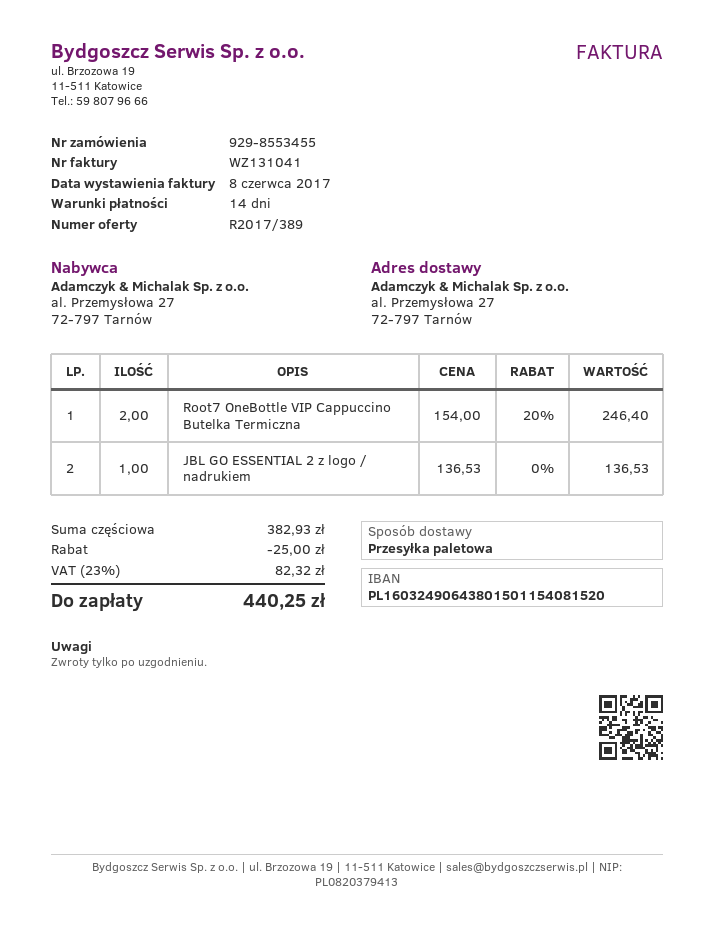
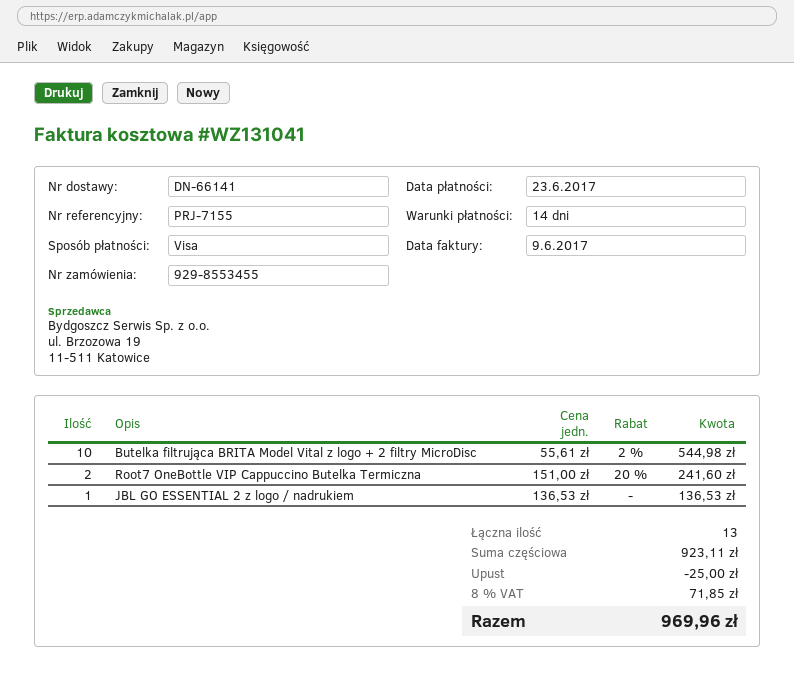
invoice date: 2017-06-08 -> 2017-06-09
Root7 OneBottle VIP Cappuccino Butelka Termiczna: 2 x 154.00 - 20% = 246.40 -> 2 x 151.00 - 20% = 241.60
Butelka filtrująca BRITA Model Vital z logo + 2 filtry MicroDisc: none -> 10 x 55.61 - 2% = 544.98
subtotal: 382.93 -> 923.11
tax: 23% = 82.32 -> 8% = 71.85
total: 440.25 -> 969.96

